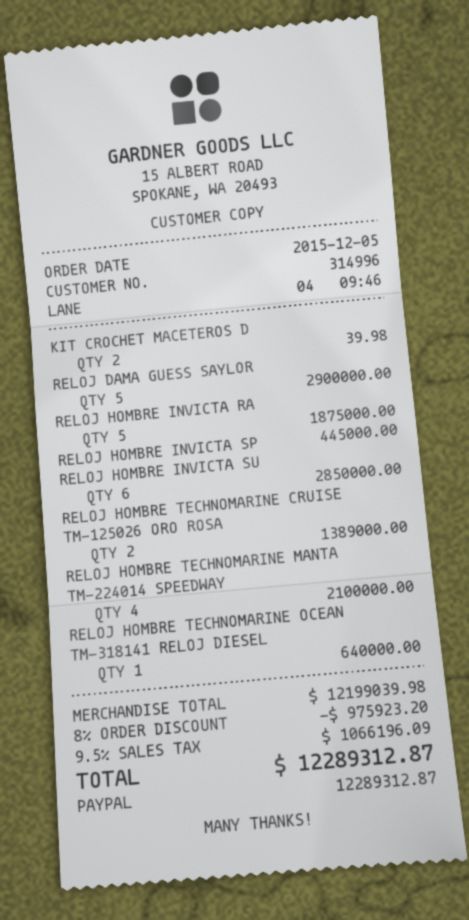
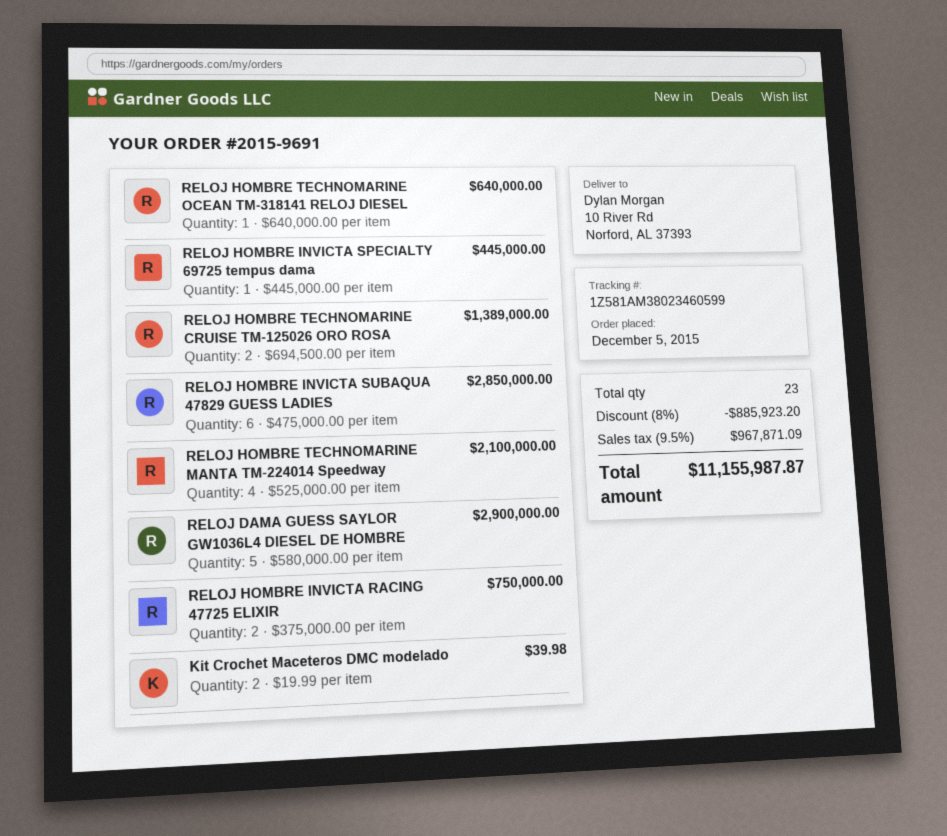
RELOJ HOMBRE INVICTA RA: 5 for 1875000.00 -> 2 for 750000.00
discount: 8% = 975923.20 -> 8% = 885923.20
tax: 9.5% = 1066196.09 -> 9.5% = 967871.09
total: 12289312.87 -> 11155987.87

